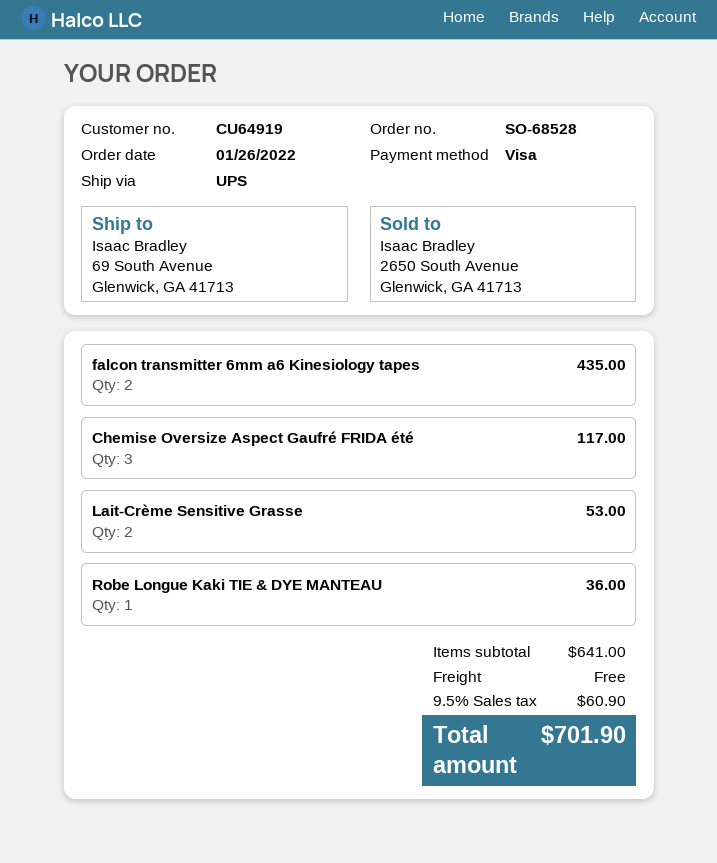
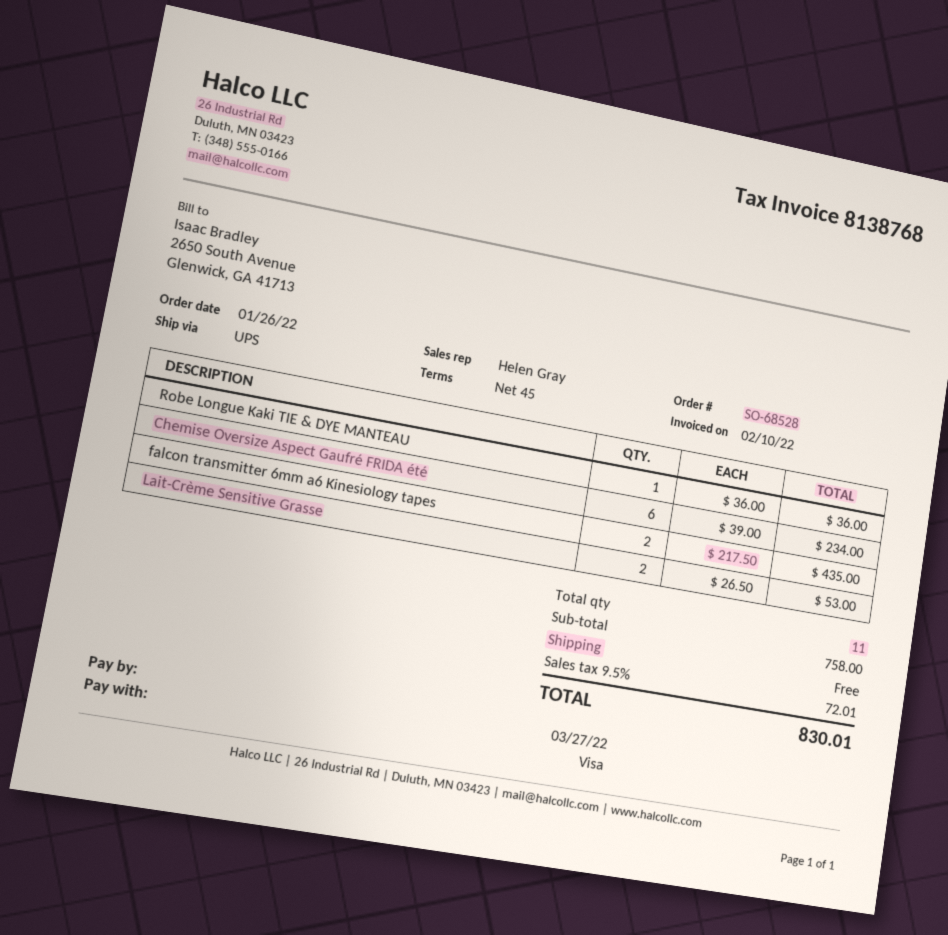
Chemise Oversize Aspect Gaufré FRIDA été: 3 for 117.00 -> 6 for 234.00
subtotal: 641.00 -> 758.00
tax: 9.5% = 60.90 -> 9.5% = 72.01
total: 701.90 -> 830.01

